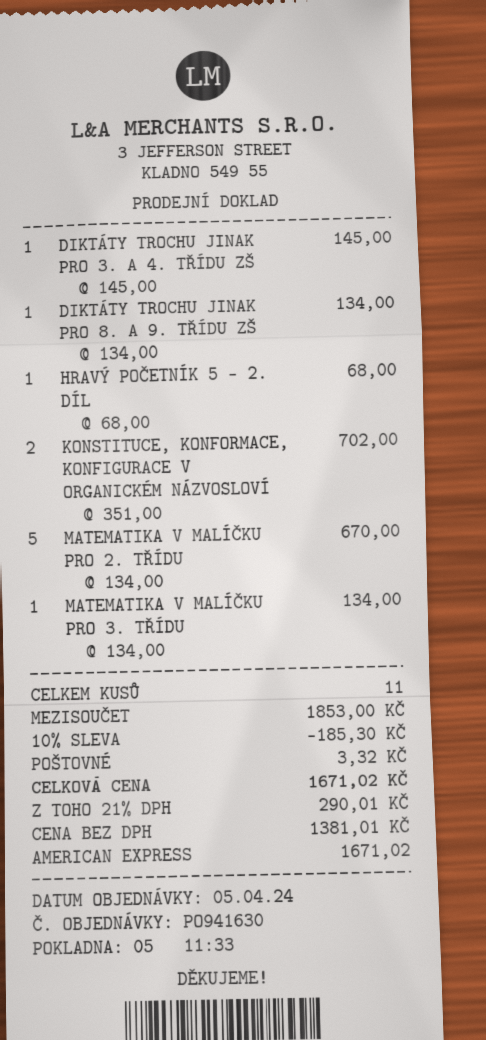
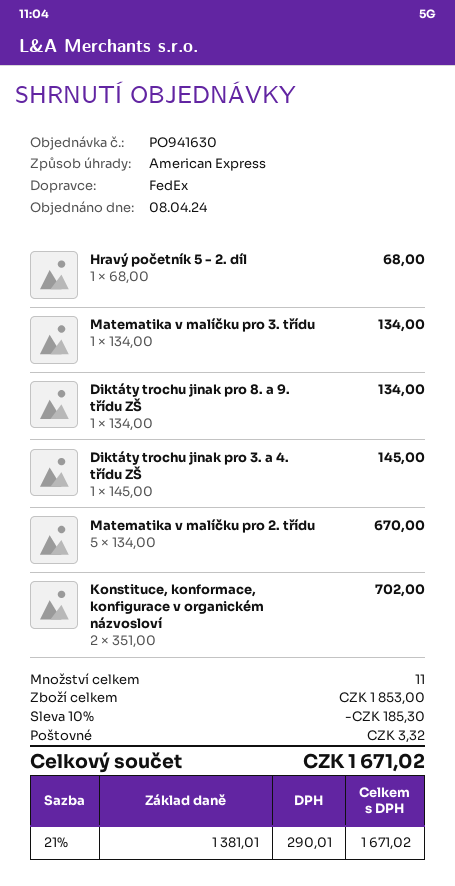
order date: 2024-04-05 -> 2024-04-08

